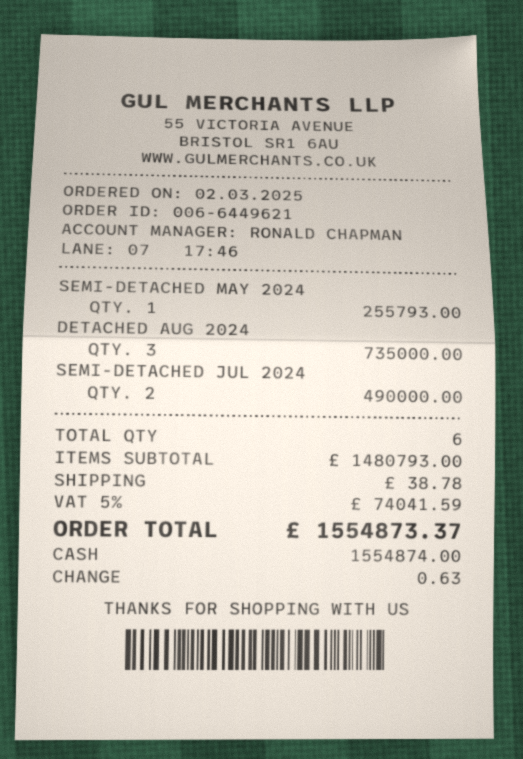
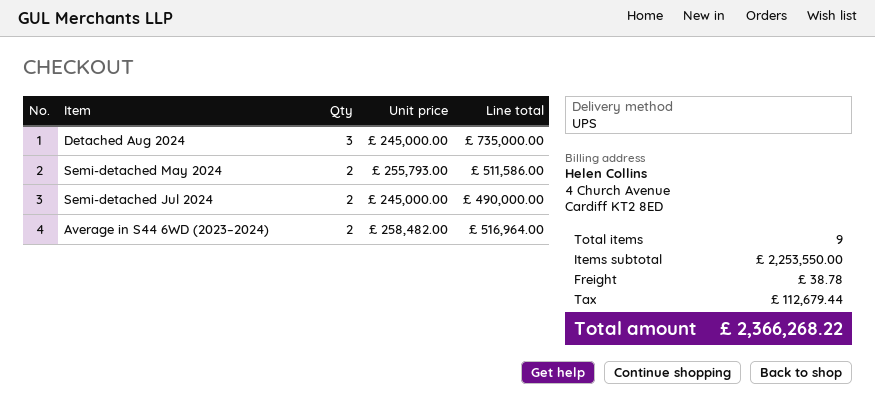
SEMI-DETACHED MAY 2024: 1 for 255793.00 -> 2 for 511586.00
Average in S44 6WD (2023–2024): none -> 2 for 516964.00
total quantity: 6 -> 9
subtotal: 1480793.00 -> 2253550.00
tax: 74041.59 -> 112679.44
total: 1554873.37 -> 2366268.22

